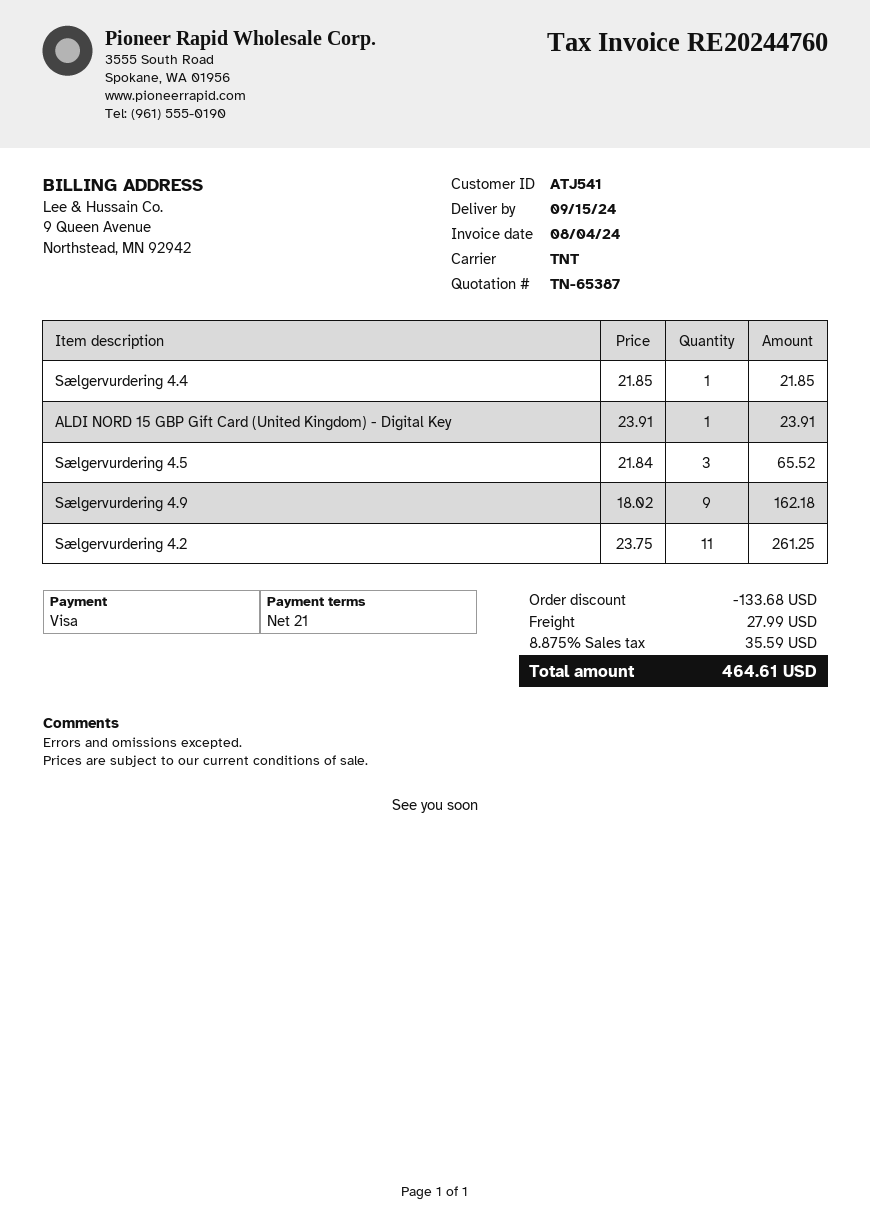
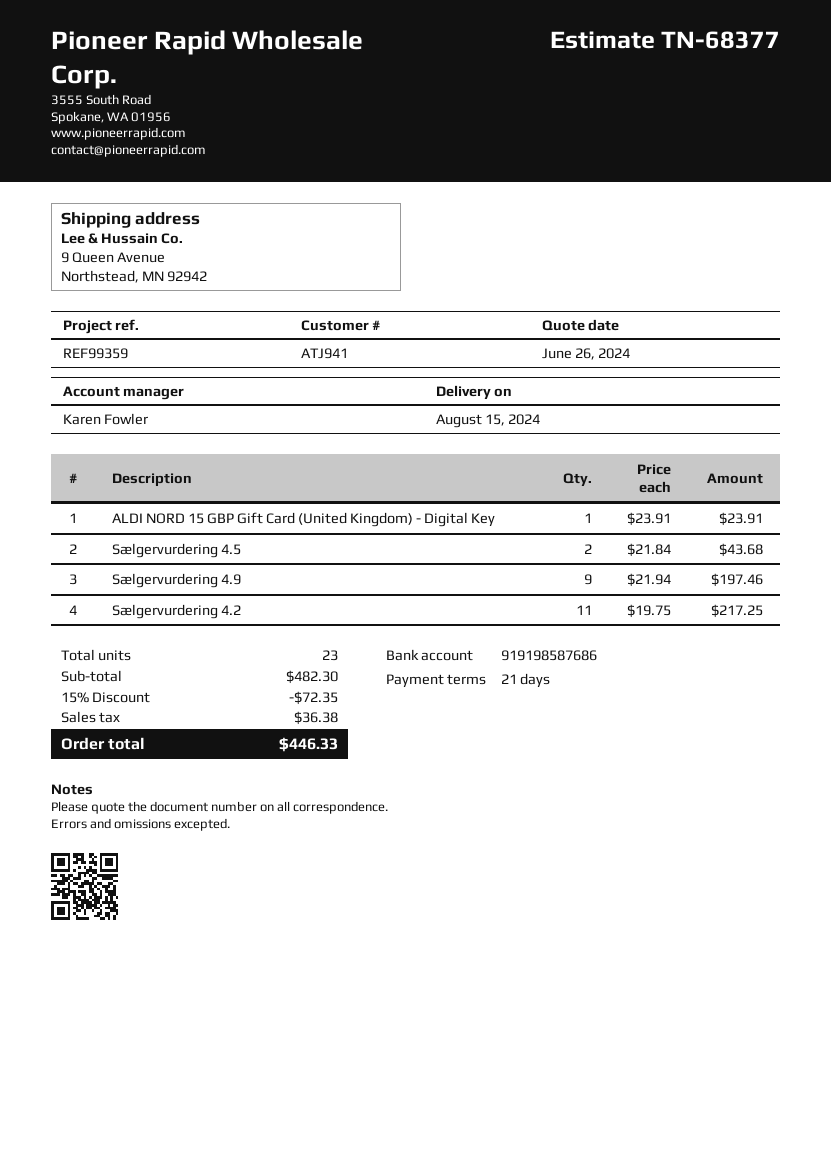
quote number: TN-65387 -> TN-68377
delivery date: 2024-09-15 -> 2024-08-15
customer number: ATJ541 -> ATJ941
Sælgervurdering 4.4: 1 x 21.85 = 21.85 -> none
Sælgervurdering 4.5: 3 x 21.84 = 65.52 -> 2 x 21.84 = 43.68
Sælgervurdering 4.9: 9 x 18.02 = 162.18 -> 9 x 21.94 = 197.46
Sælgervurdering 4.2: 11 x 23.75 = 261.25 -> 11 x 19.75 = 217.25
discount: 133.68 -> 72.35
shipping: 27.99 -> none
tax: 35.59 -> 36.38
total: 464.61 -> 446.33

